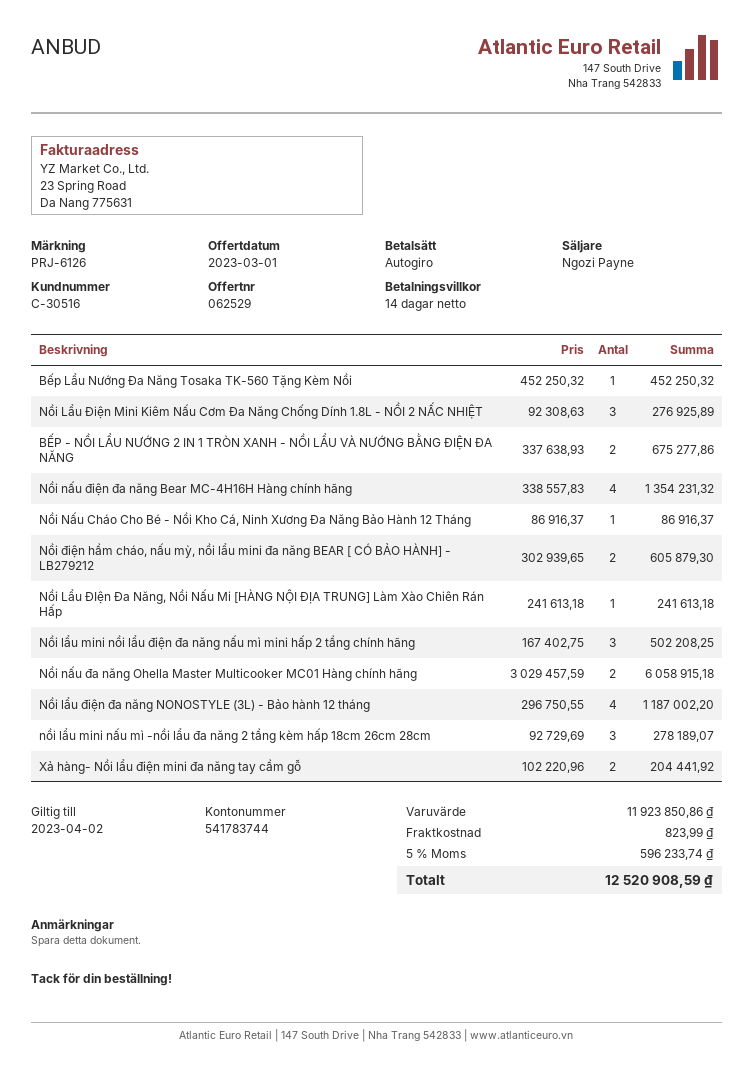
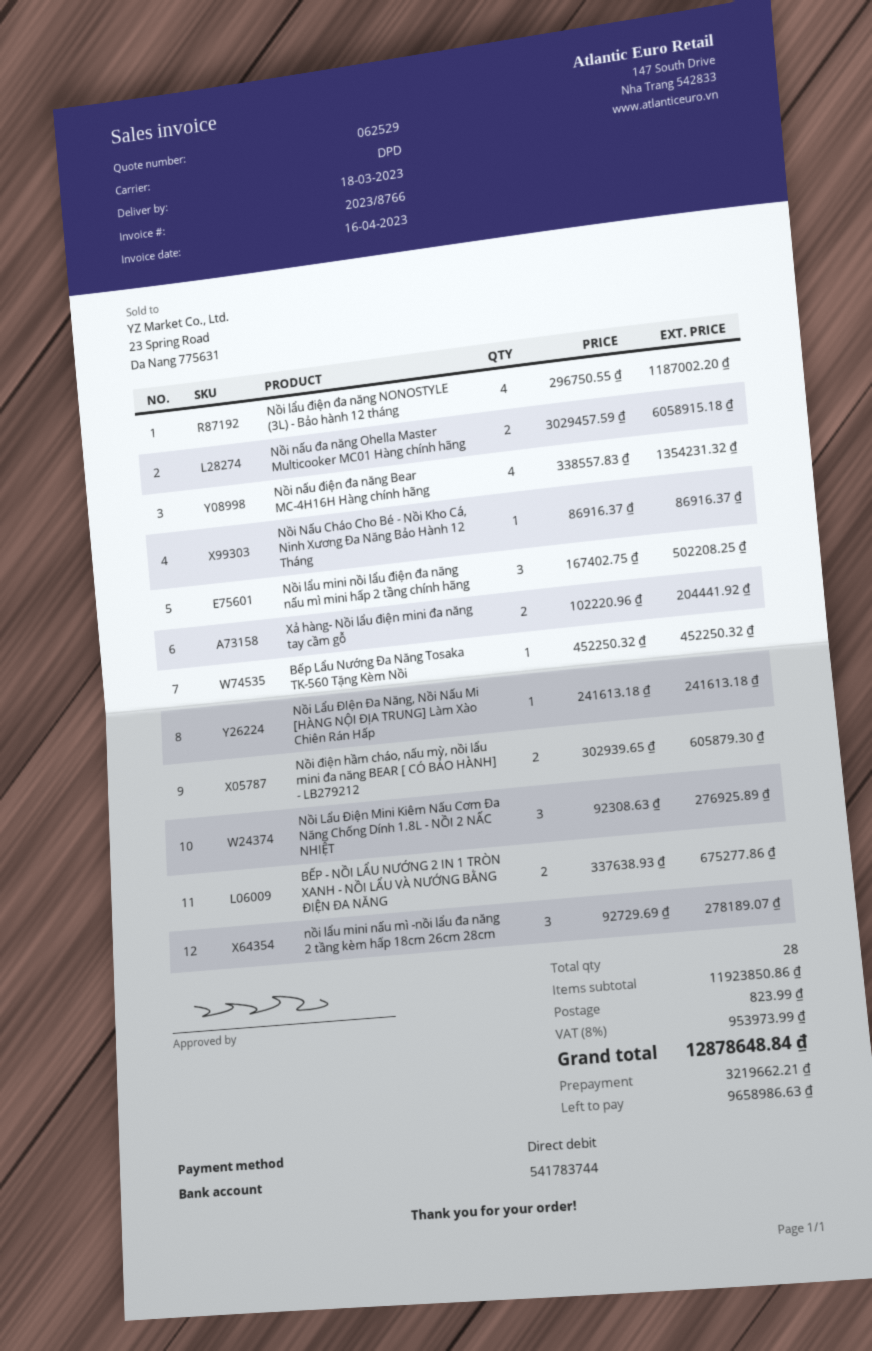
tax: 5% = 596233.74 -> 8% = 953973.99
total: 12520908.59 -> 12878648.84

